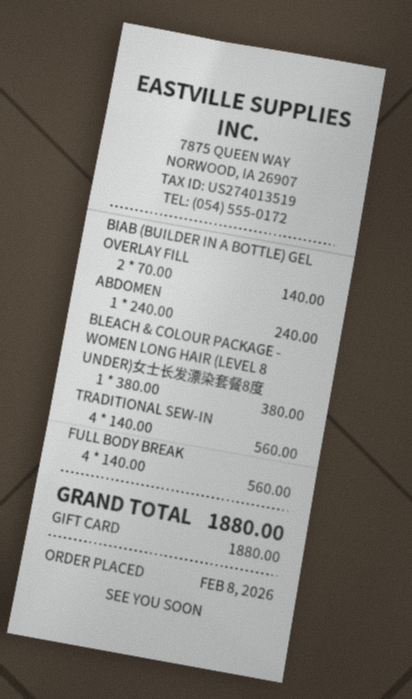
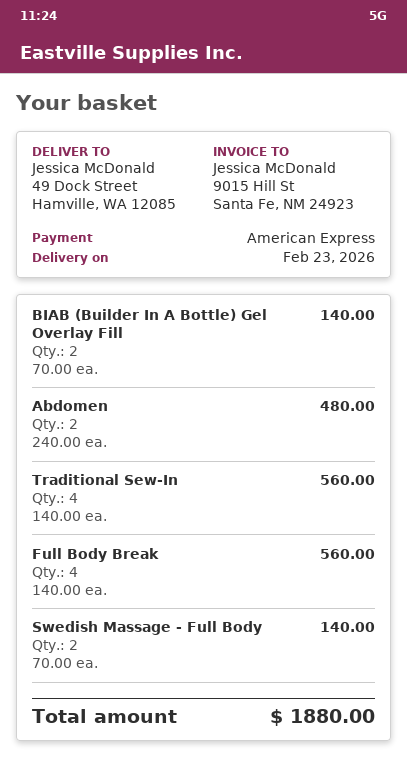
payment method: gift card -> American Express
ABDOMEN: 1 x 240.00 = 240.00 -> 2 x 240.00 = 480.00
BLEACH & COLOUR PACKAGE - WOMEN LONG HAIR (LEVEL 8 UNDER)女士长发漂染套餐8度: 1 x 380.00 = 380.00 -> none
Swedish Massage - Full Body: none -> 2 x 70.00 = 140.00

